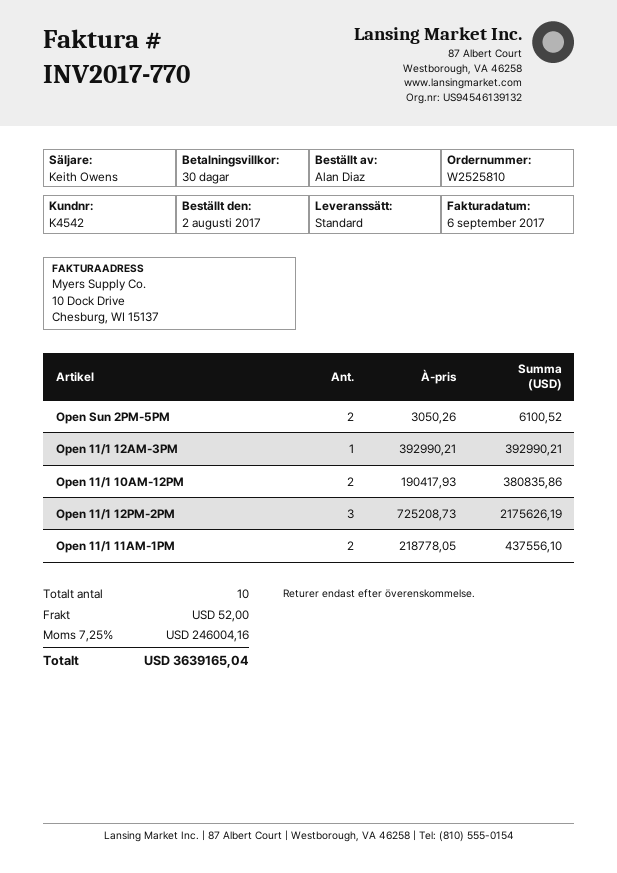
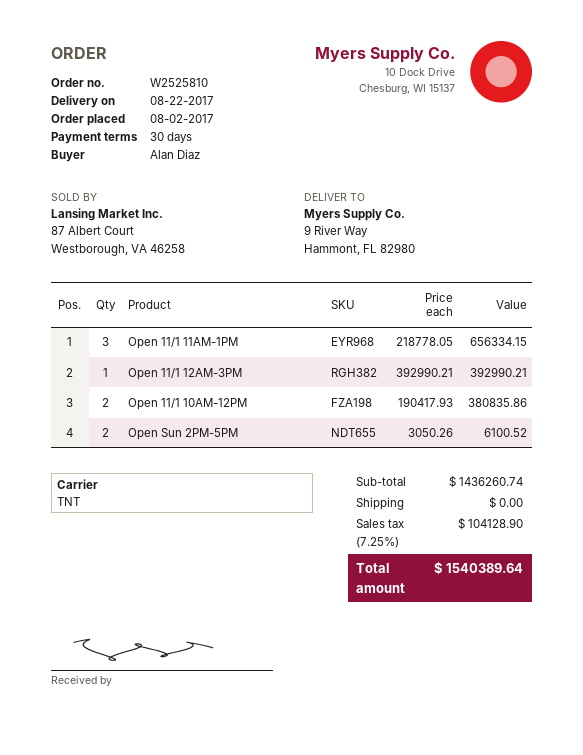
shipping method: standard -> TNT
Open 11/1 12PM-2PM: 3 x 725208.73 = 2175626.19 -> none
Open 11/1 11AM-1PM: 2 x 218778.05 = 437556.10 -> 3 x 218778.05 = 656334.15
shipping: 52.00 -> 0.00
tax: 7.25% = 246004.16 -> 7.25% = 104128.90
total: 3639165.04 -> 1540389.64

